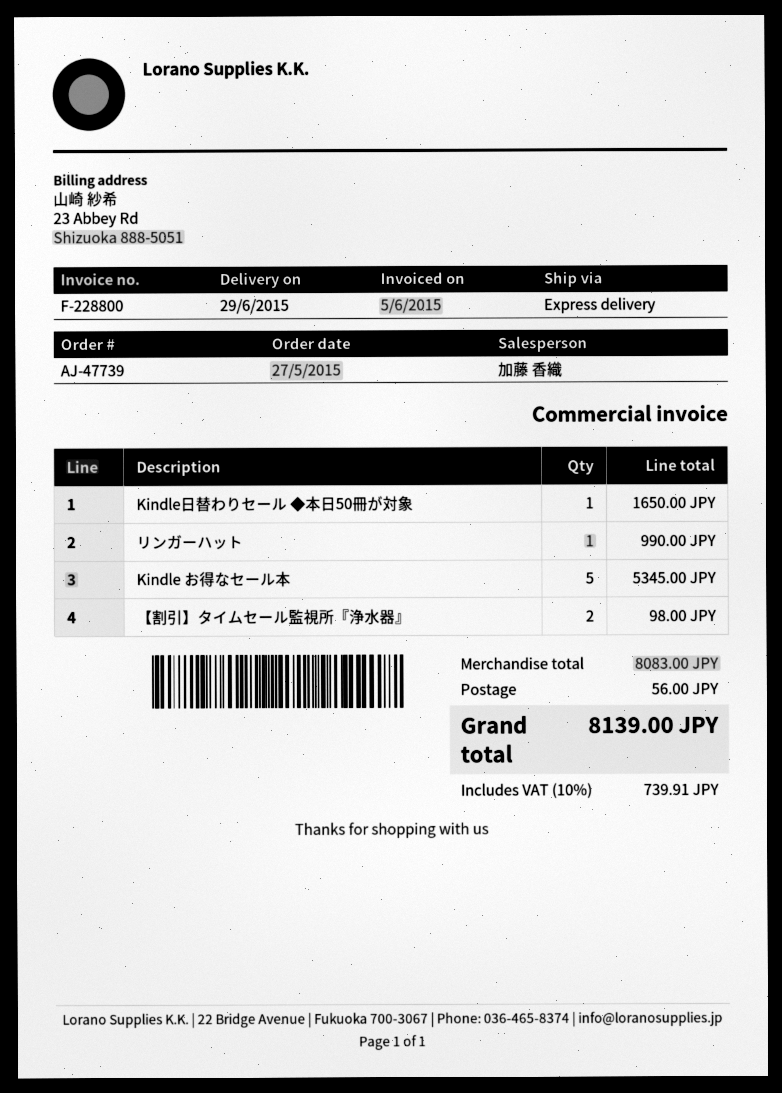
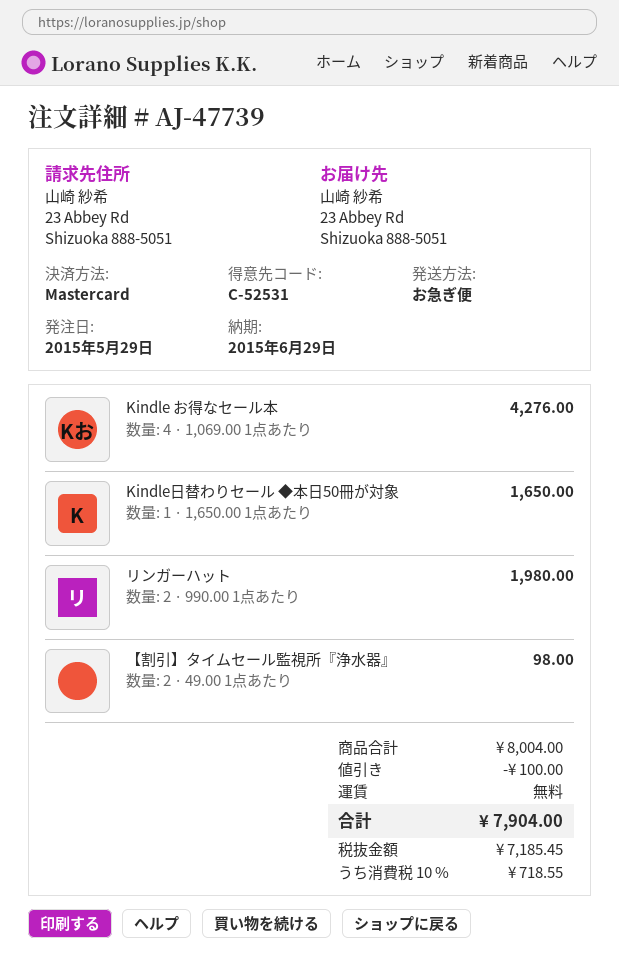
order date: 2015-05-27 -> 2015-05-29
リンガーハット: 1 for 990.00 -> 2 for 1980.00
Kindle お得なセール本: 5 for 5345.00 -> 4 for 4276.00
subtotal: 8083.00 -> 8004.00
discount: none -> 100.00
shipping: 56.00 -> 0.00
tax: 10% = 739.91 -> 10% = 718.55
total: 8139.00 -> 7904.00

